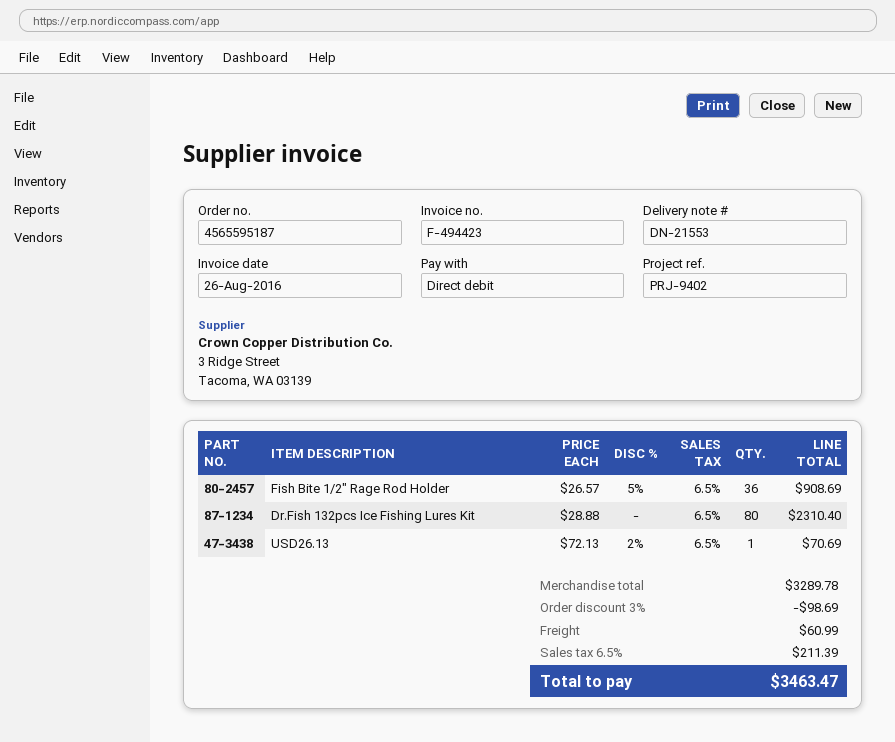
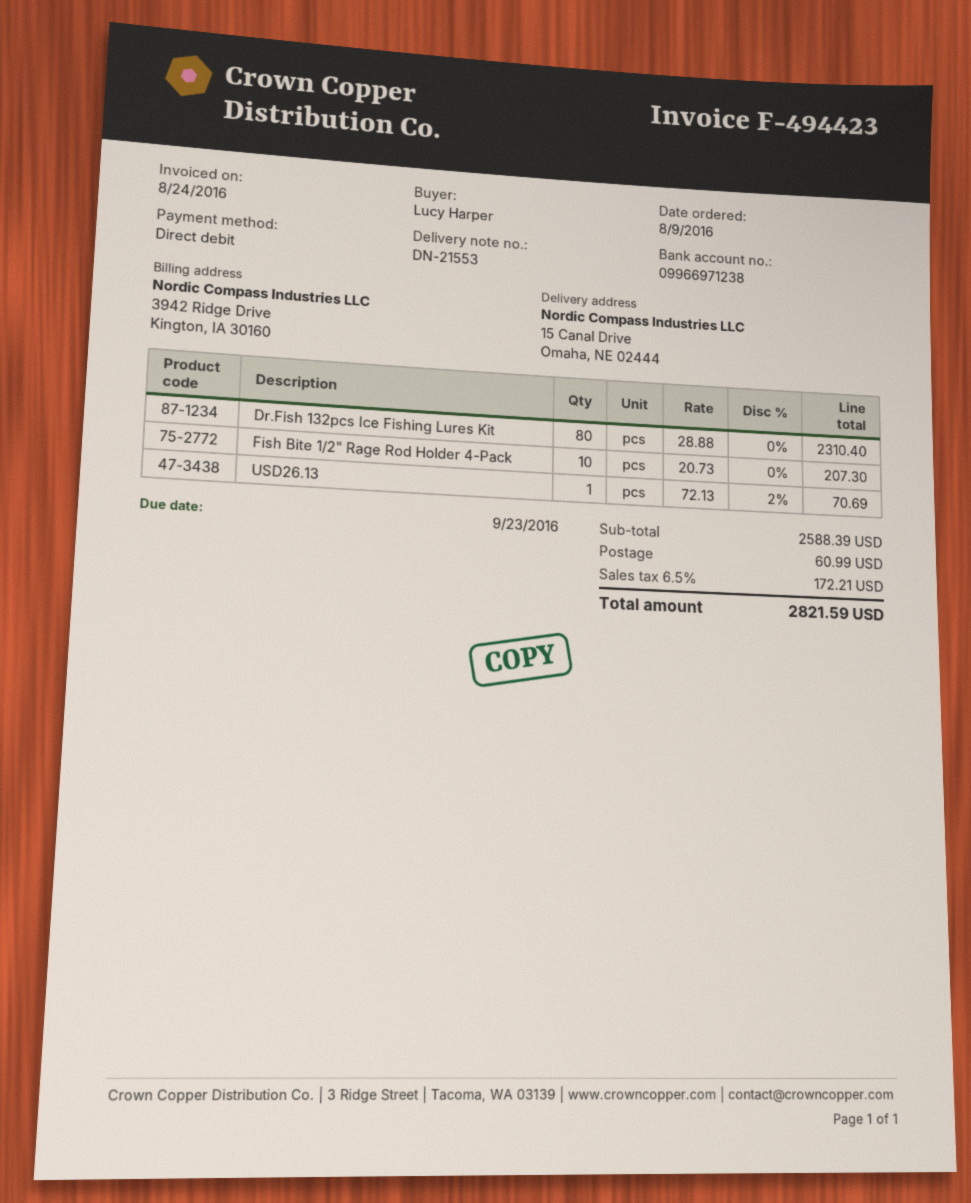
invoice date: 2016-08-26 -> 2016-08-24
Fish Bite 1/2" Rage Rod Holder: 36 x 26.57 - 5% = 908.69 -> none
Fish Bite 1/2" Rage Rod Holder 4-Pack: none -> 10 x 20.73 = 207.30
subtotal: 3289.78 -> 2588.39
discount: 3% = 98.69 -> none
tax: 6.5% = 211.39 -> 6.5% = 172.21
total: 3463.47 -> 2821.59

